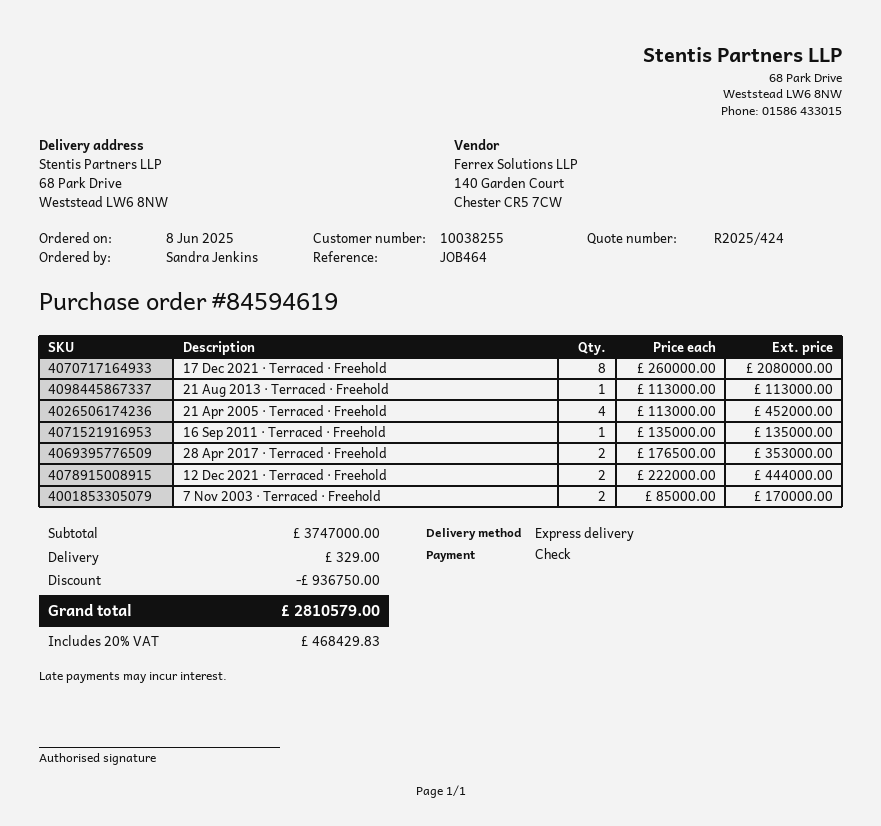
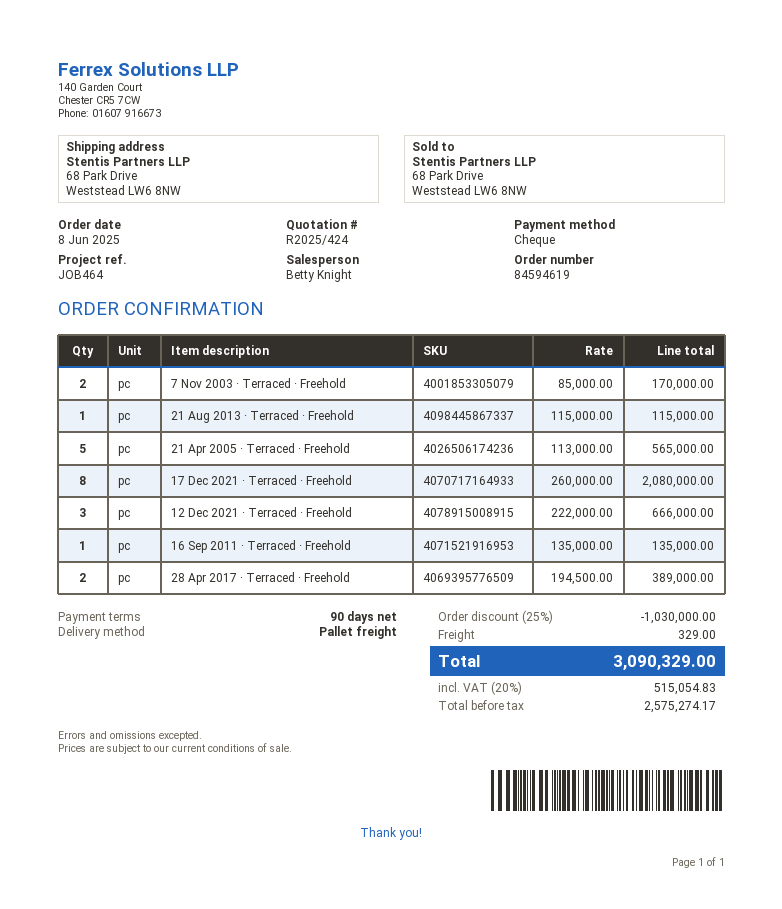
shipping method: express -> pallet freight
21 Aug 2013 · Terraced · Freehold: 1 x 113000.00 = 113000.00 -> 1 x 115000.00 = 115000.00
21 Apr 2005 · Terraced · Freehold: 4 x 113000.00 = 452000.00 -> 5 x 113000.00 = 565000.00
28 Apr 2017 · Terraced · Freehold: 2 x 176500.00 = 353000.00 -> 2 x 194500.00 = 389000.00
12 Dec 2021 · Terraced · Freehold: 2 x 222000.00 = 444000.00 -> 3 x 222000.00 = 666000.00
discount: 936750.00 -> 1030000.00
tax: 20% = 468429.83 -> 20% = 515054.83
total: 2810579.00 -> 3090329.00

